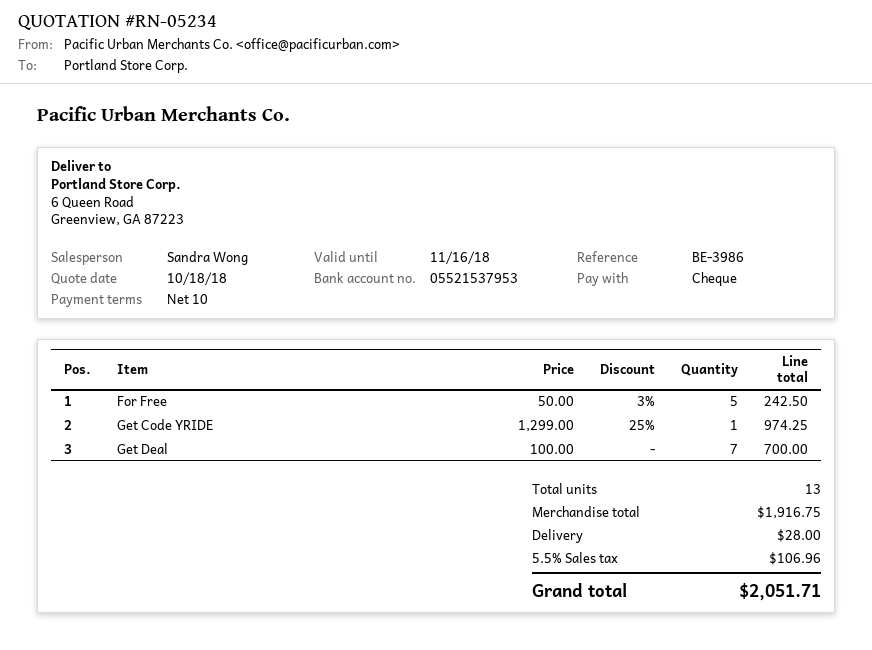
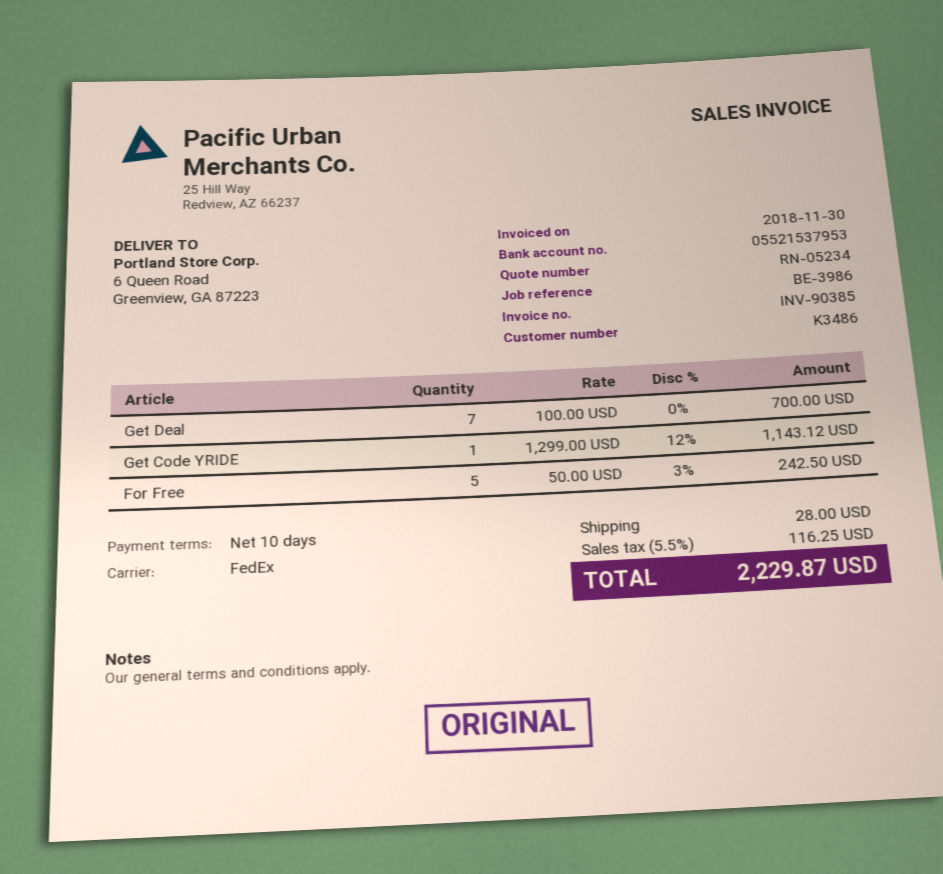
Get Code YRIDE: 1 x 1299.00 - 25% = 974.25 -> 1 x 1299.00 - 12% = 1143.12
tax: 5.5% = 106.96 -> 5.5% = 116.25
total: 2051.71 -> 2229.87

